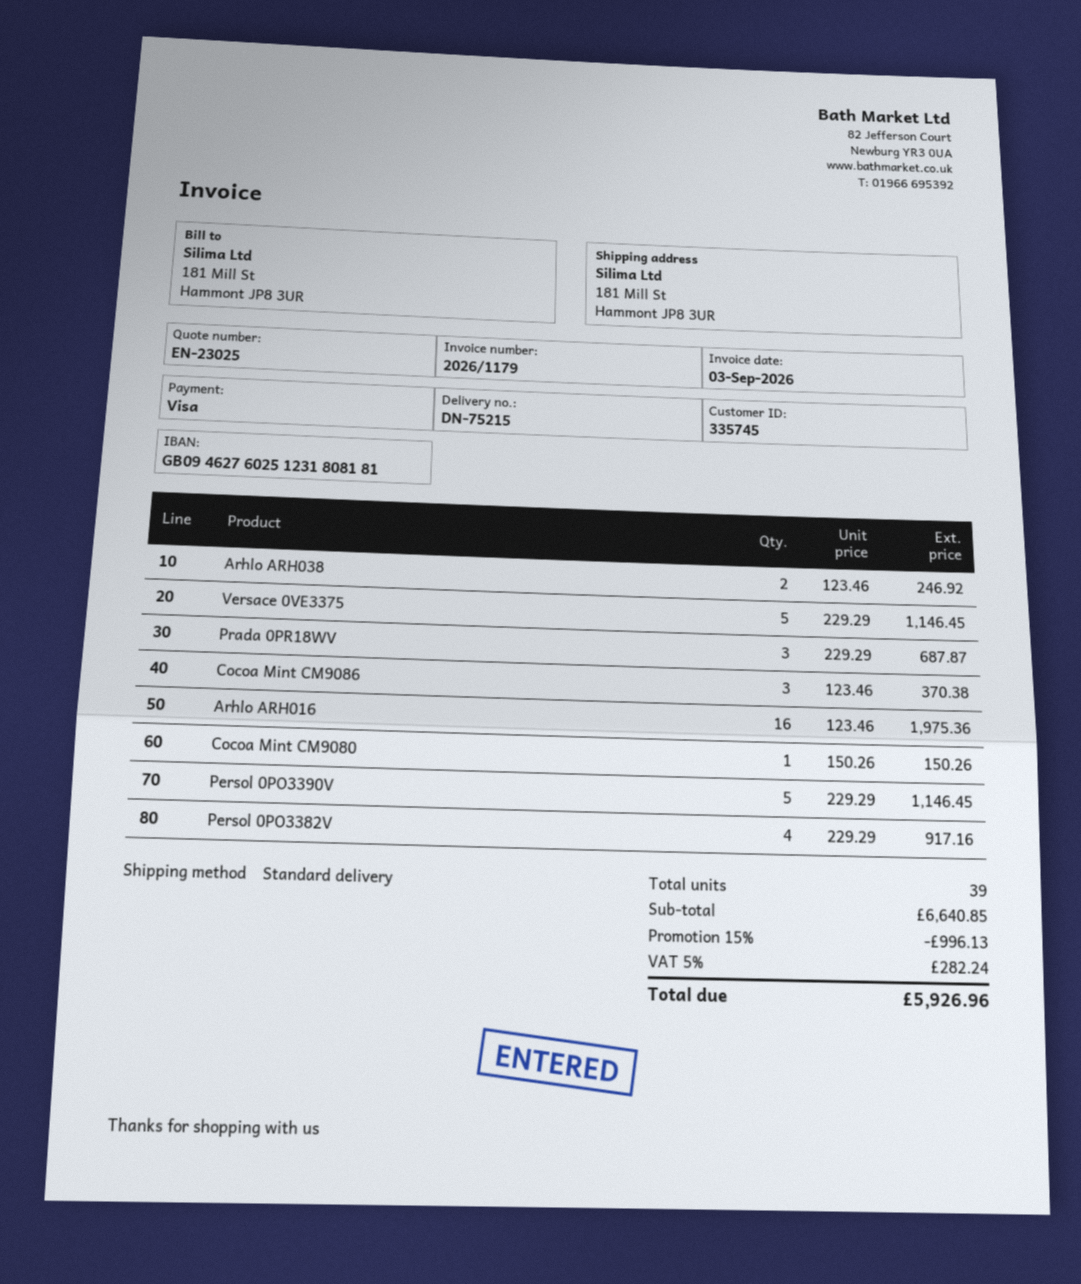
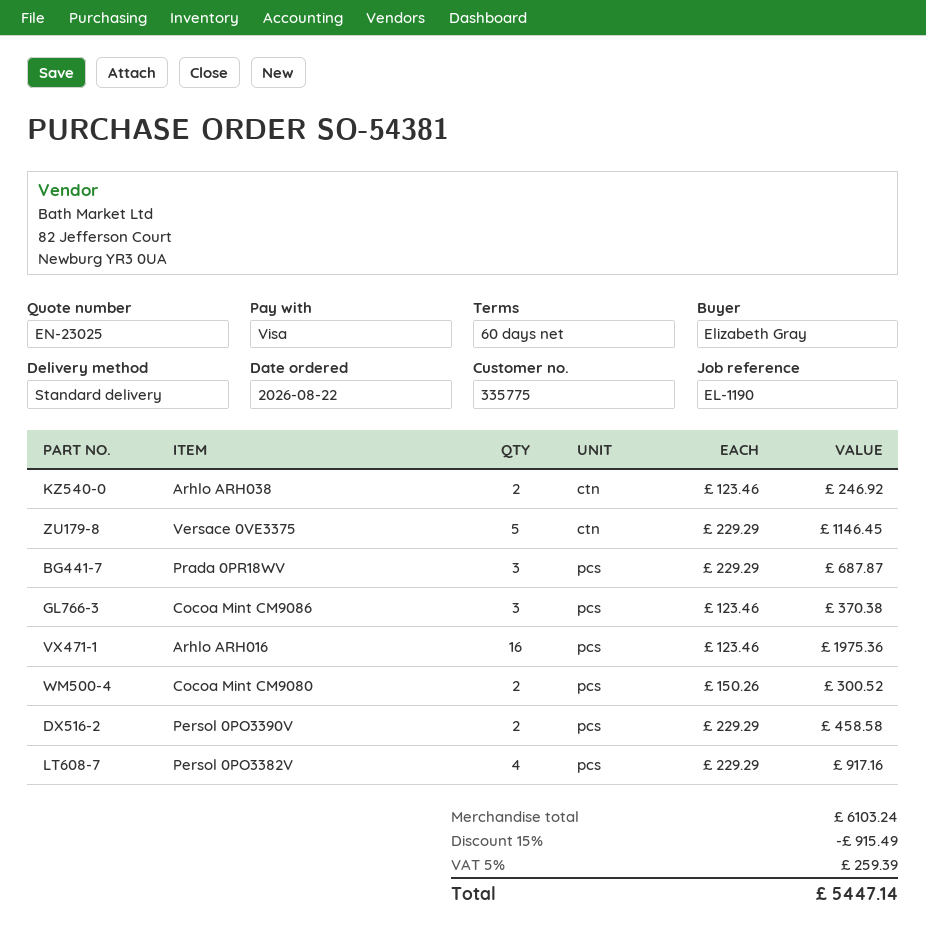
customer number: 335745 -> 335775
Cocoa Mint CM9080: 1 x 150.26 = 150.26 -> 2 x 150.26 = 300.52
Persol 0PO3390V: 5 x 229.29 = 1146.45 -> 2 x 229.29 = 458.58
subtotal: 6640.85 -> 6103.24
discount: 15% = 996.13 -> 15% = 915.49
tax: 5% = 282.24 -> 5% = 259.39
total: 5926.96 -> 5447.14

